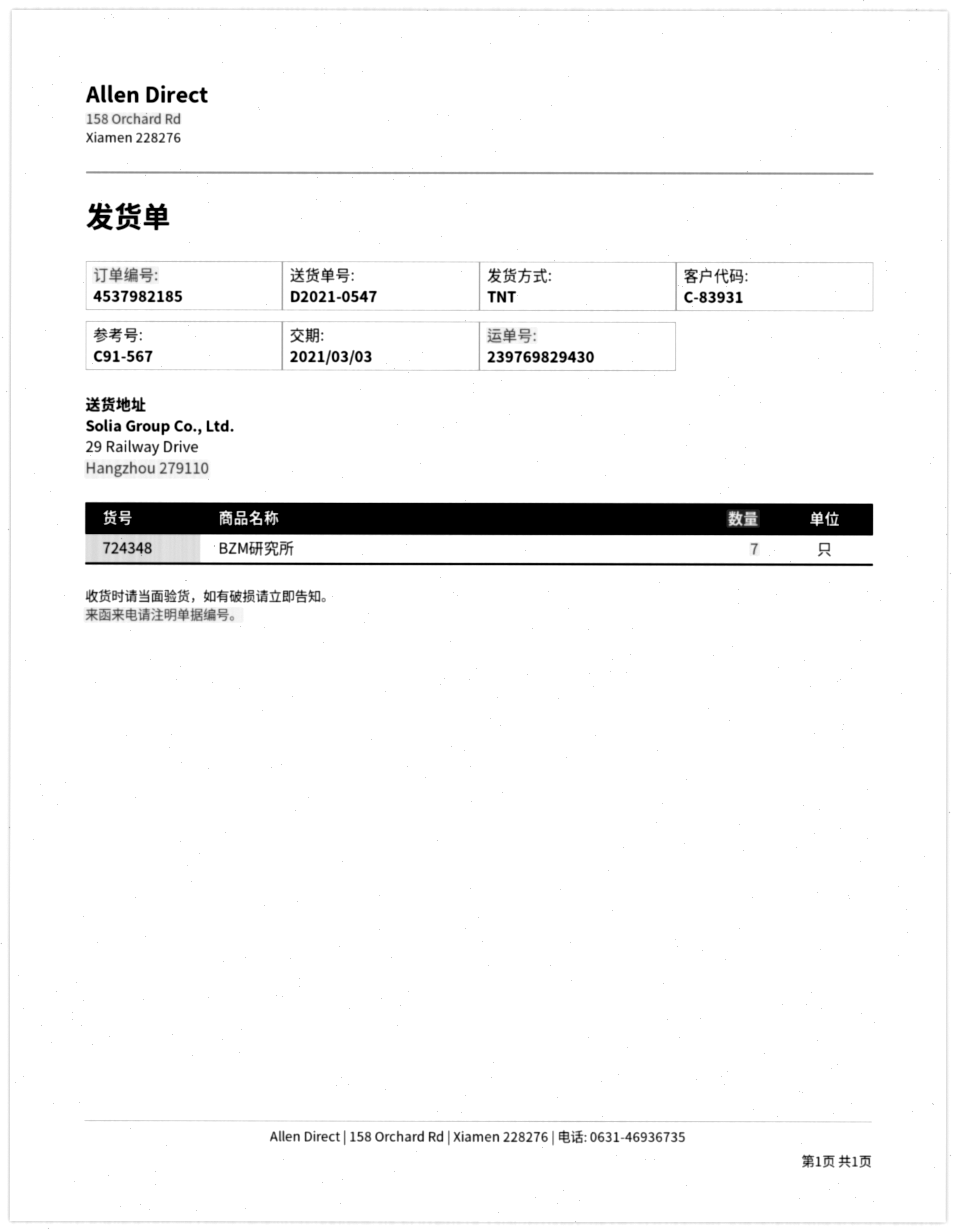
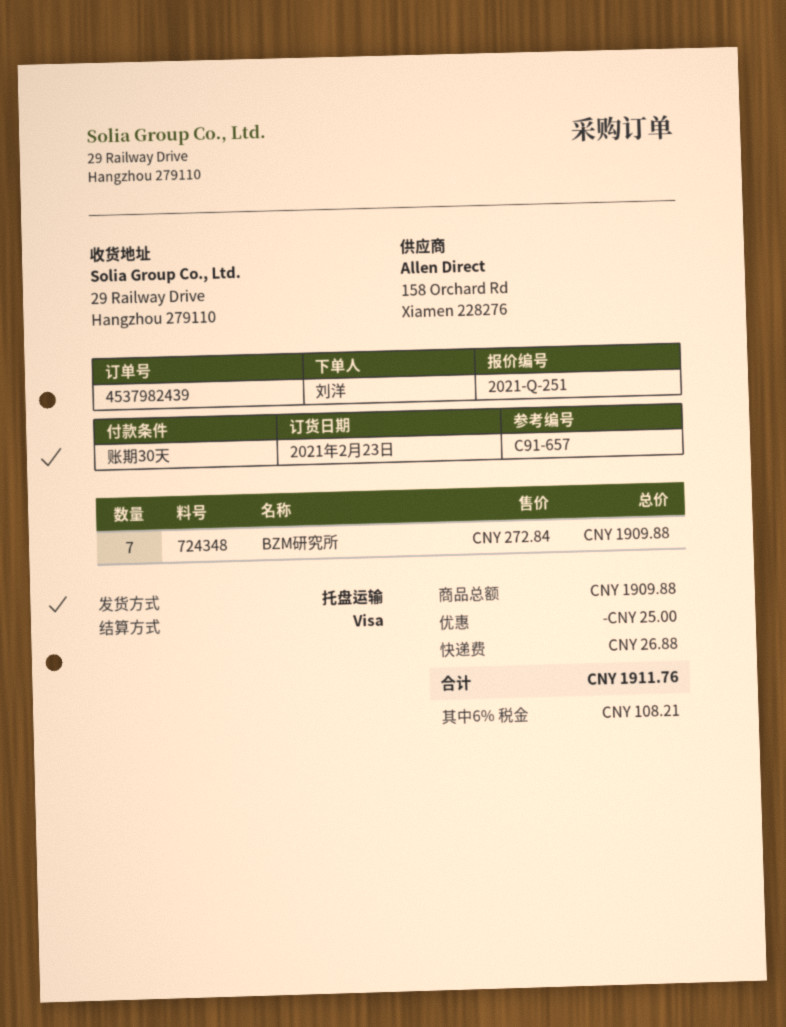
order number: 4537982185 -> 4537982439
reference: C91-567 -> C91-657
shipping method: TNT -> pallet freight

